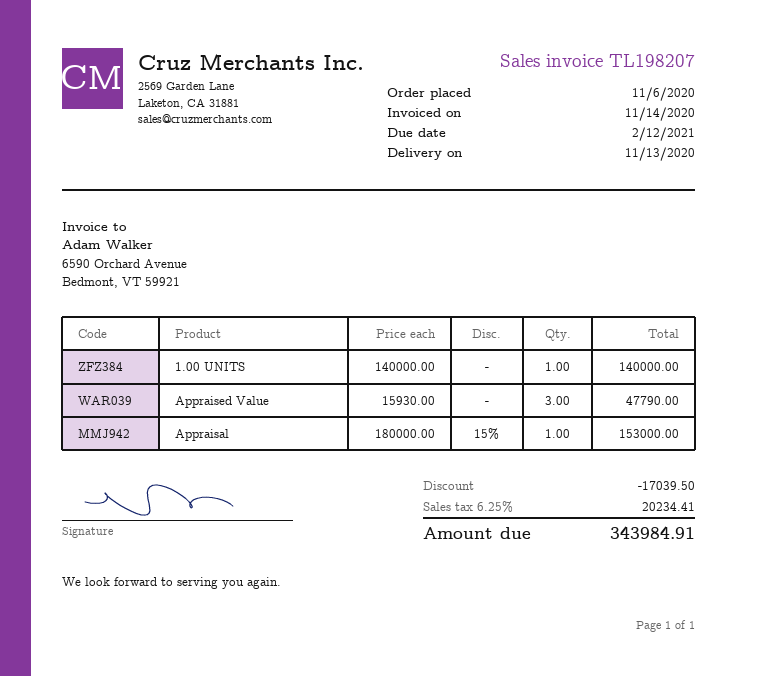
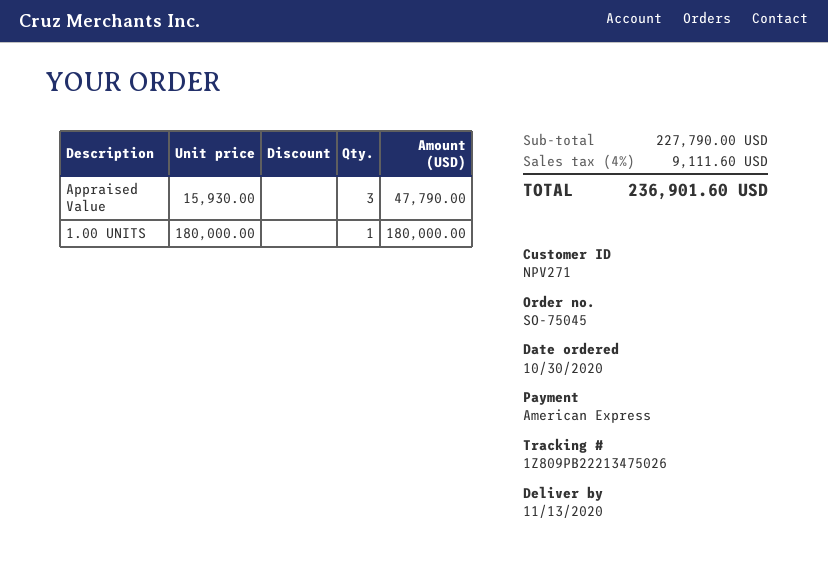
order date: 2020-11-06 -> 2020-10-30
1.00 UNITS: 1 x 140000.00 = 140000.00 -> 1 x 180000.00 = 180000.00
Appraisal: 1 x 180000.00 - 15% = 153000.00 -> none
discount: 17039.50 -> none
tax: 6.25% = 20234.41 -> 4% = 9111.60
total: 343984.91 -> 236901.60

